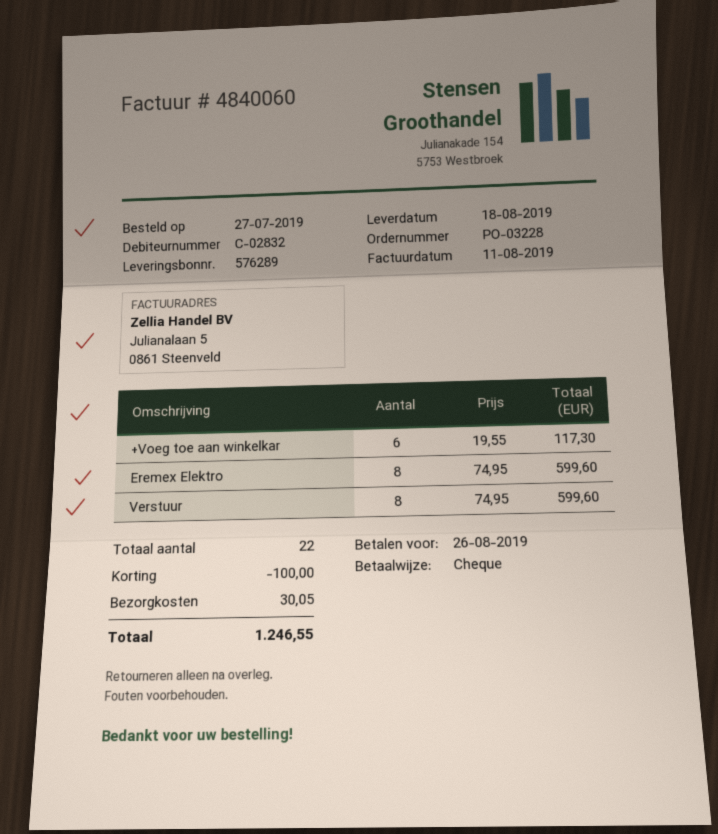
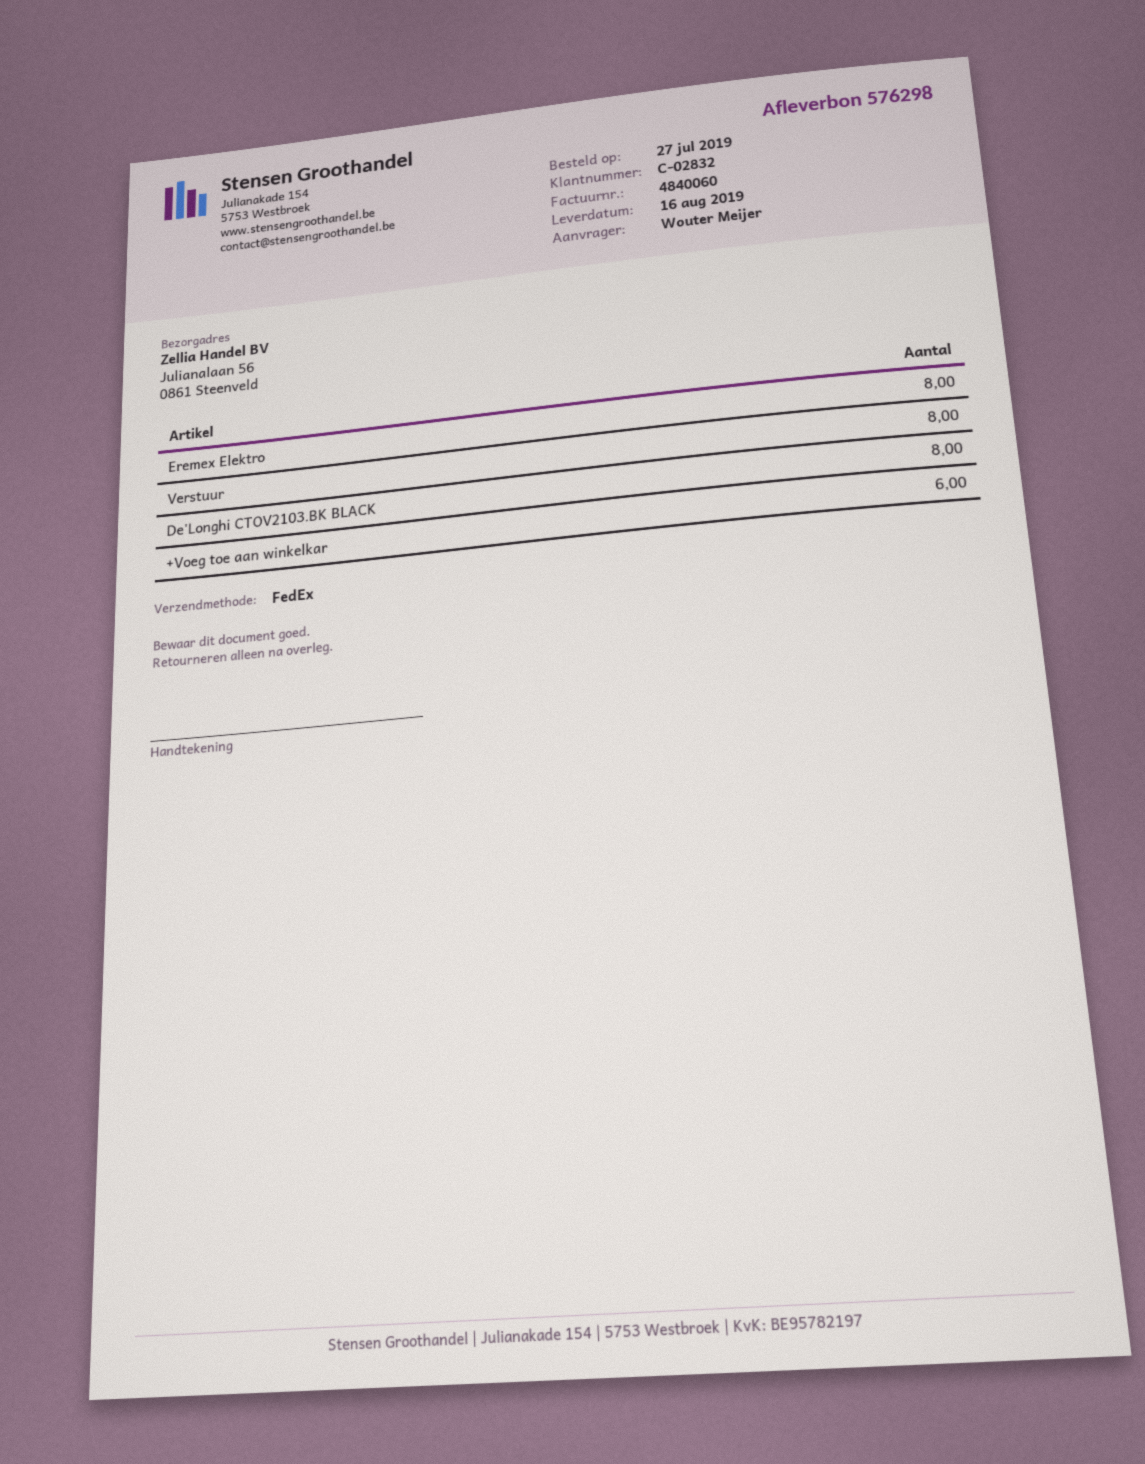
delivery note number: 576289 -> 576298
delivery date: 2019-08-18 -> 2019-08-16
De'Longhi CTOV2103.BK BLACK: none -> 8

